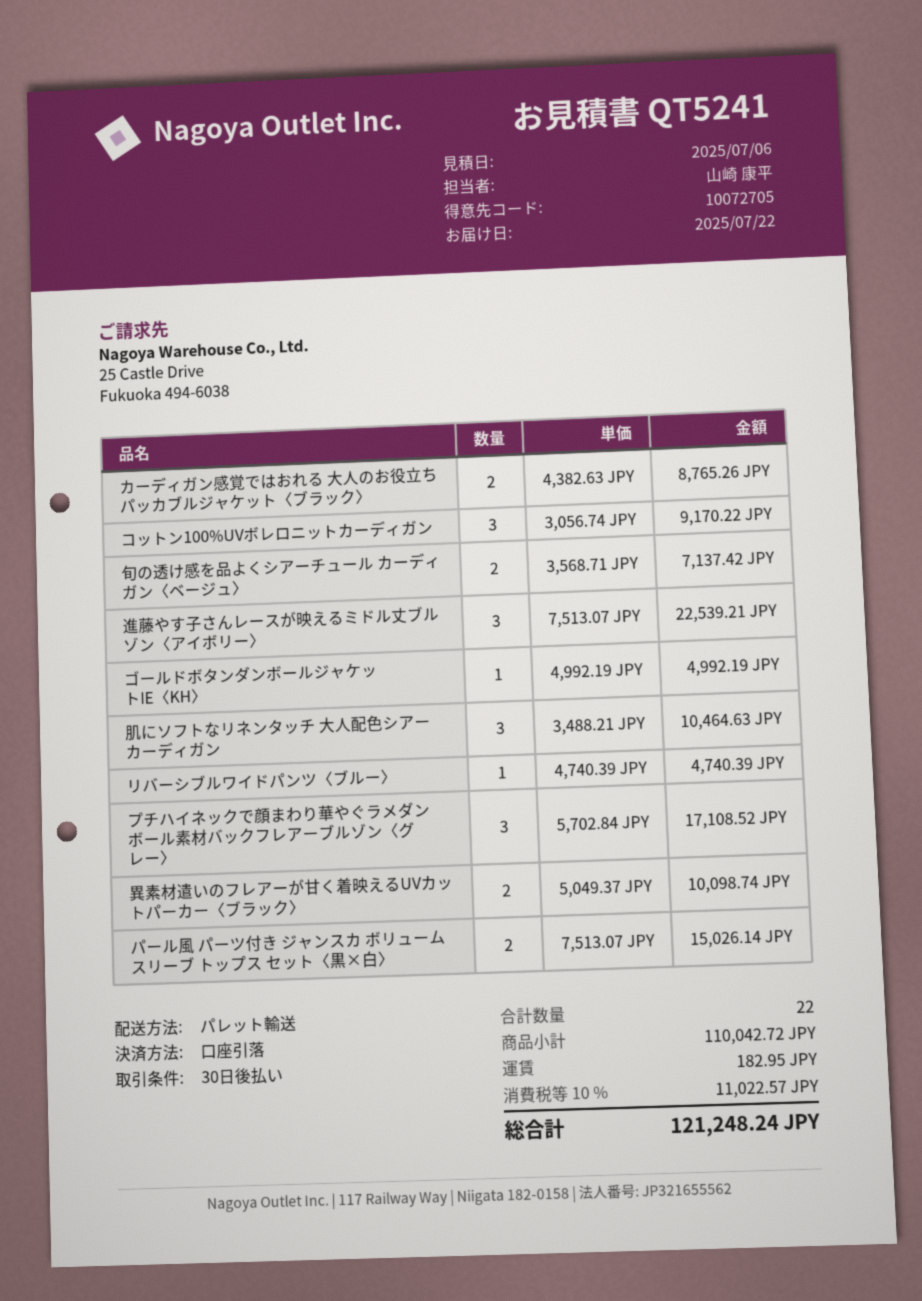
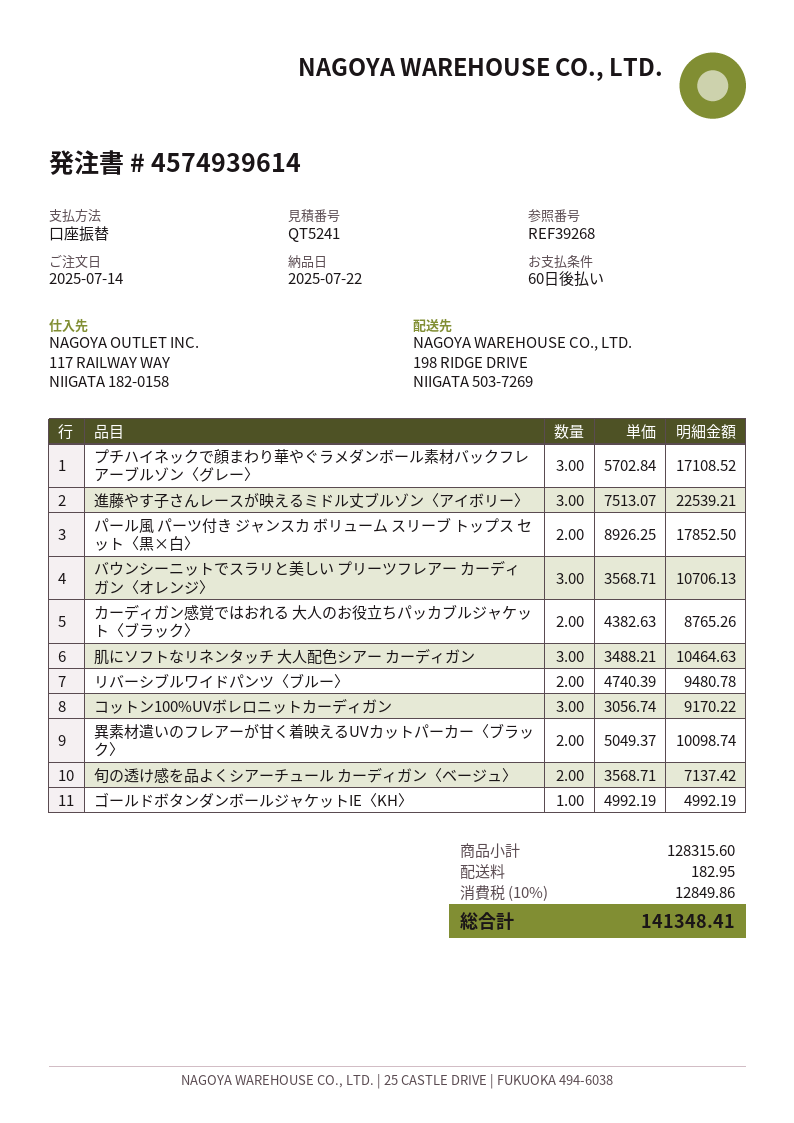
payment terms: 30 days -> 60 days
リバーシブルワイドパンツ〈ブルー〉: 1 x 4740.39 = 4740.39 -> 2 x 4740.39 = 9480.78
パール風 パーツ付き ジャンスカ ボリューム スリーブ トップス セット〈黒×白〉: 2 x 7513.07 = 15026.14 -> 2 x 8926.25 = 17852.50
バウンシーニットでスラリと美しい プリーツフレアー カーディガン〈オレンジ〉: none -> 3 x 3568.71 = 10706.13
subtotal: 110042.72 -> 128315.60
tax: 10% = 11022.57 -> 10% = 12849.86
total: 121248.24 -> 141348.41

